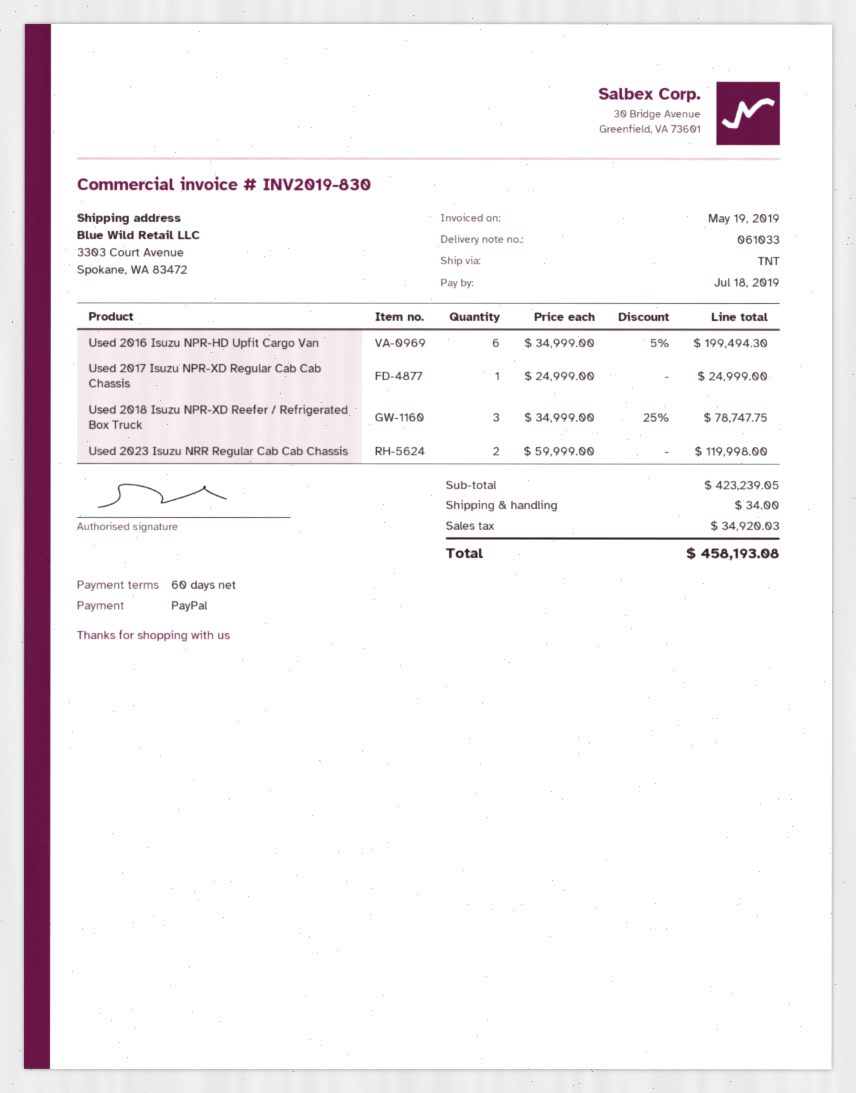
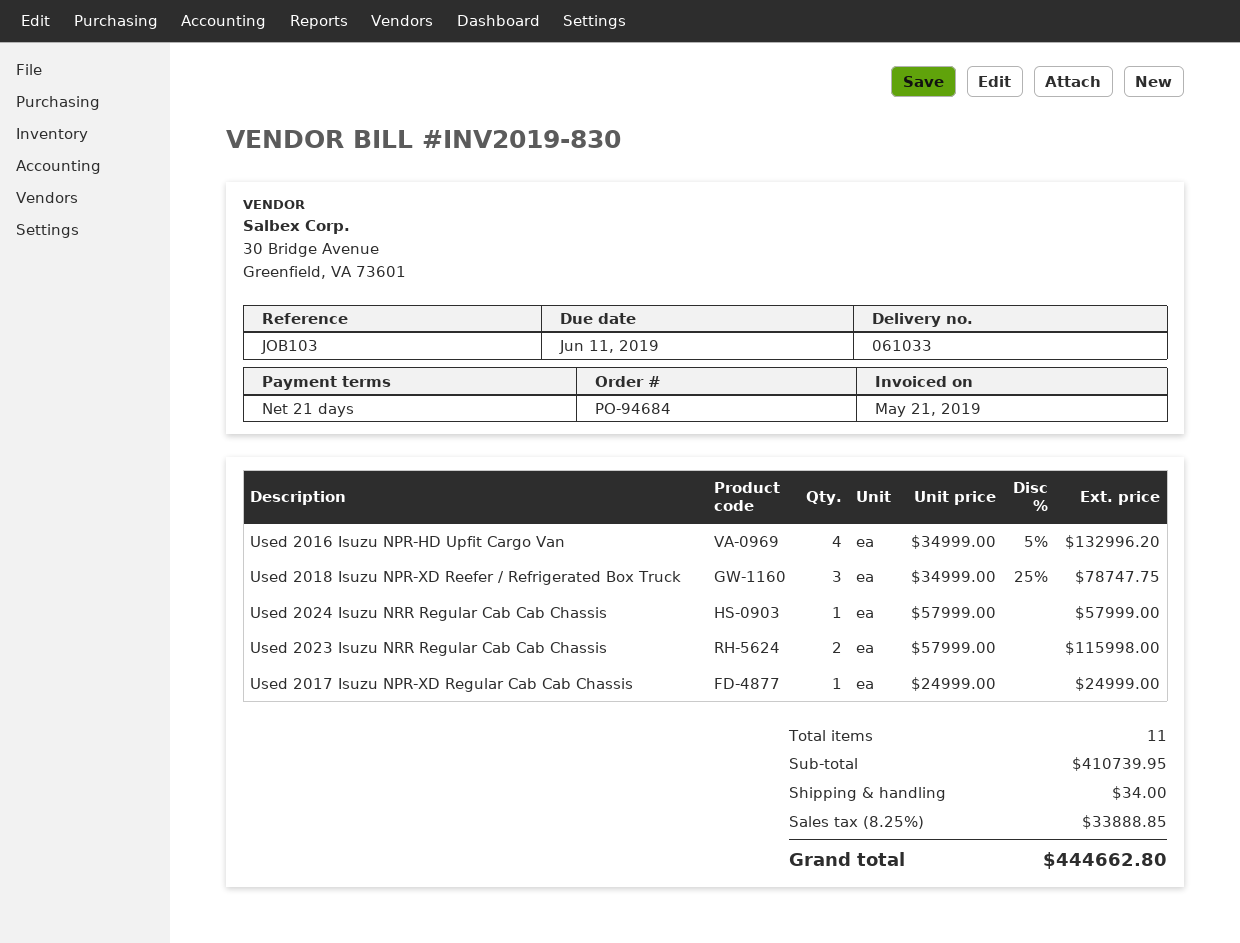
invoice date: 2019-05-19 -> 2019-05-21
payment terms: 60 days -> 21 days
due date: 2019-07-18 -> 2019-06-11
Used 2016 Isuzu NPR-HD Upfit Cargo Van: 6 x 34999.00 - 5% = 199494.30 -> 4 x 34999.00 - 5% = 132996.20
Used 2023 Isuzu NRR Regular Cab Cab Chassis: 2 x 59999.00 = 119998.00 -> 2 x 57999.00 = 115998.00
Used 2024 Isuzu NRR Regular Cab Cab Chassis: none -> 1 x 57999.00 = 57999.00
subtotal: 423239.05 -> 410739.95
tax: 34920.03 -> 33888.85
total: 458193.08 -> 444662.80

